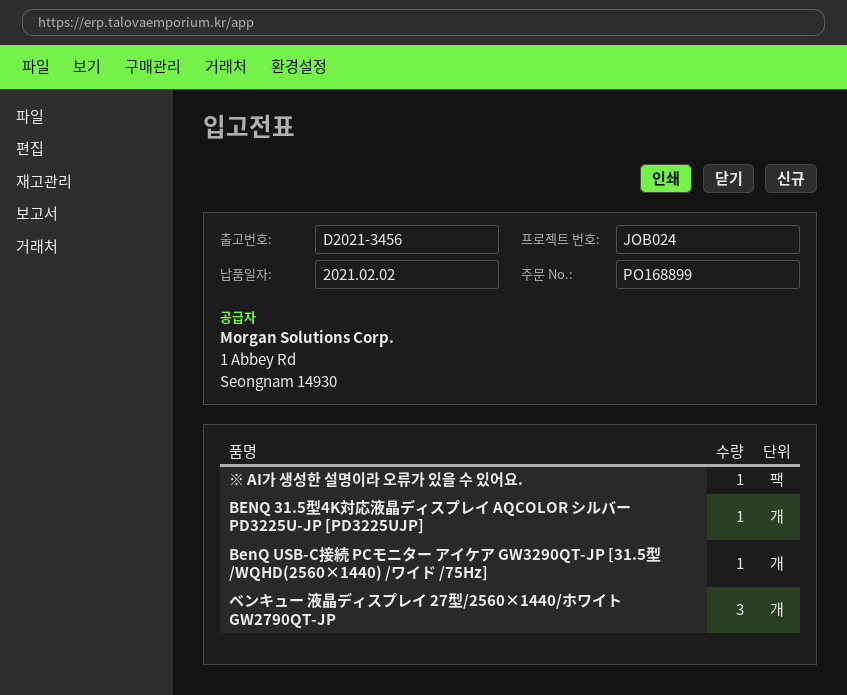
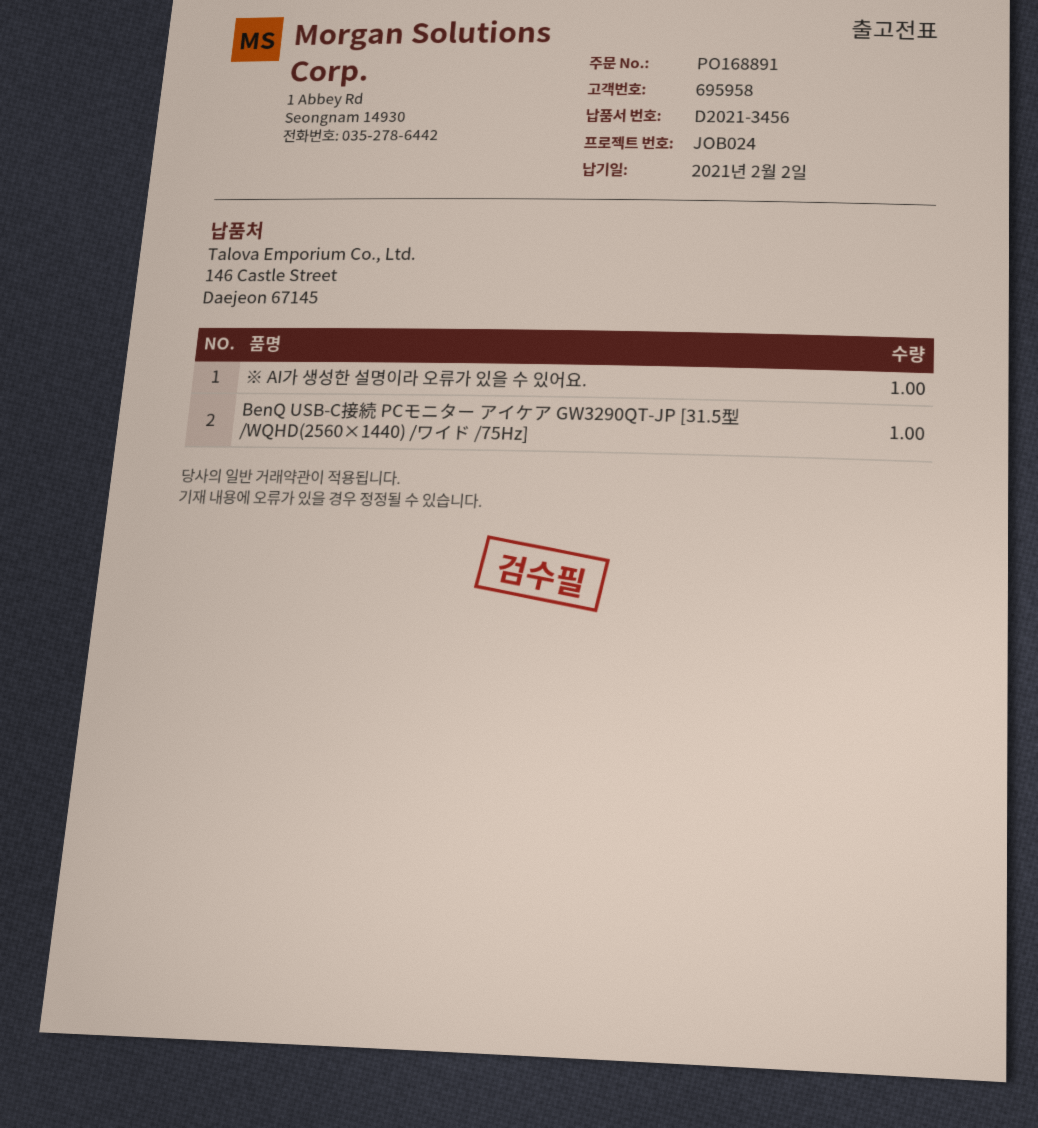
order number: PO168899 -> PO168891
BENQ 31.5型4K対応液晶ディスプレイ AQCOLOR シルバー PD3225U-JP [PD3225UJP]: 1 -> none
ベンキュー 液晶ディスプレイ 27型/2560×1440/ホワイト GW2790QT-JP: 3 -> none

